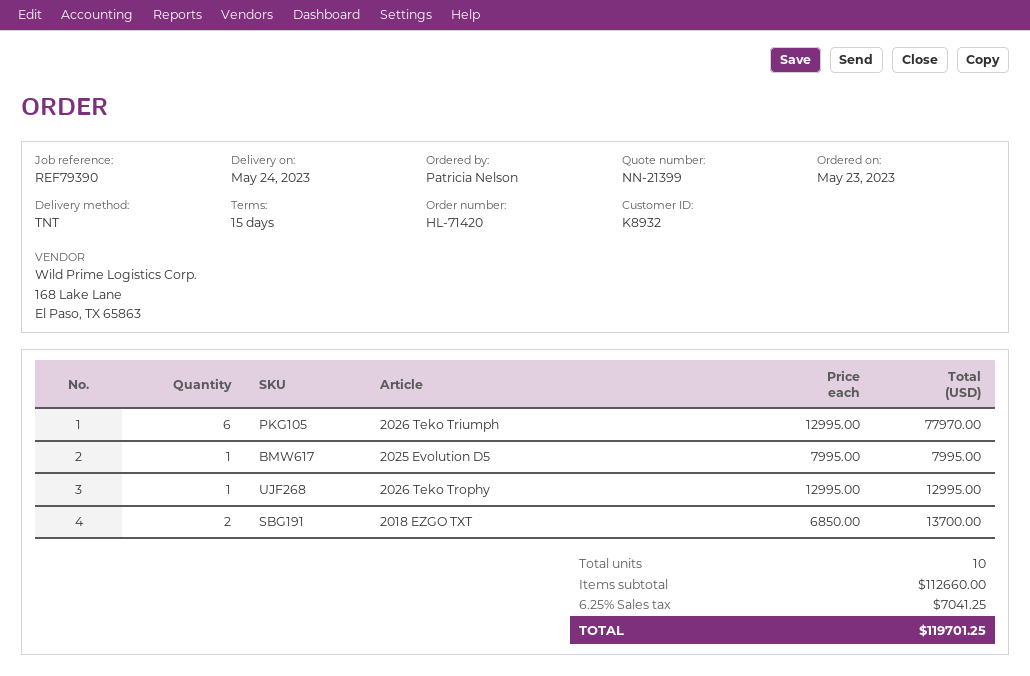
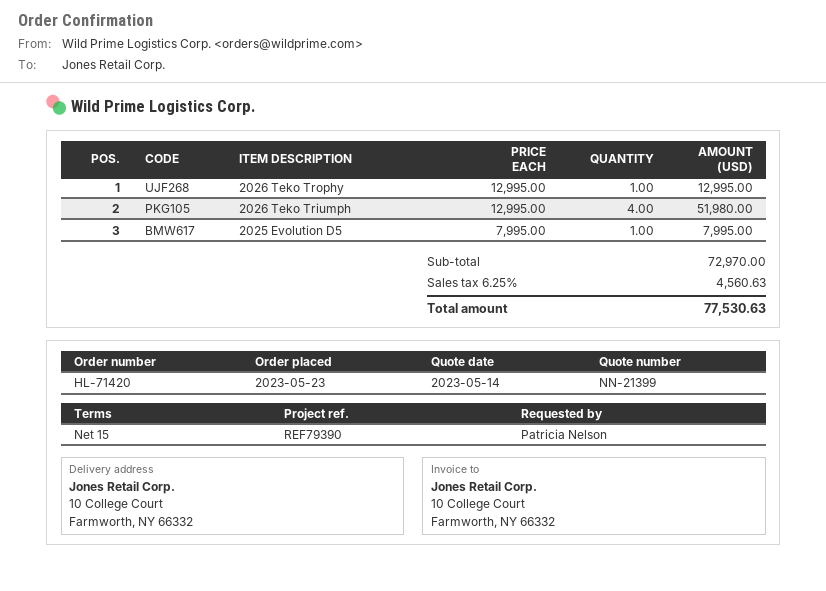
2026 Teko Triumph: 6 x 12995.00 = 77970.00 -> 4 x 12995.00 = 51980.00
2018 EZGO TXT: 2 x 6850.00 = 13700.00 -> none
subtotal: 112660.00 -> 72970.00
tax: 6.25% = 7041.25 -> 6.25% = 4560.63
total: 119701.25 -> 77530.63

